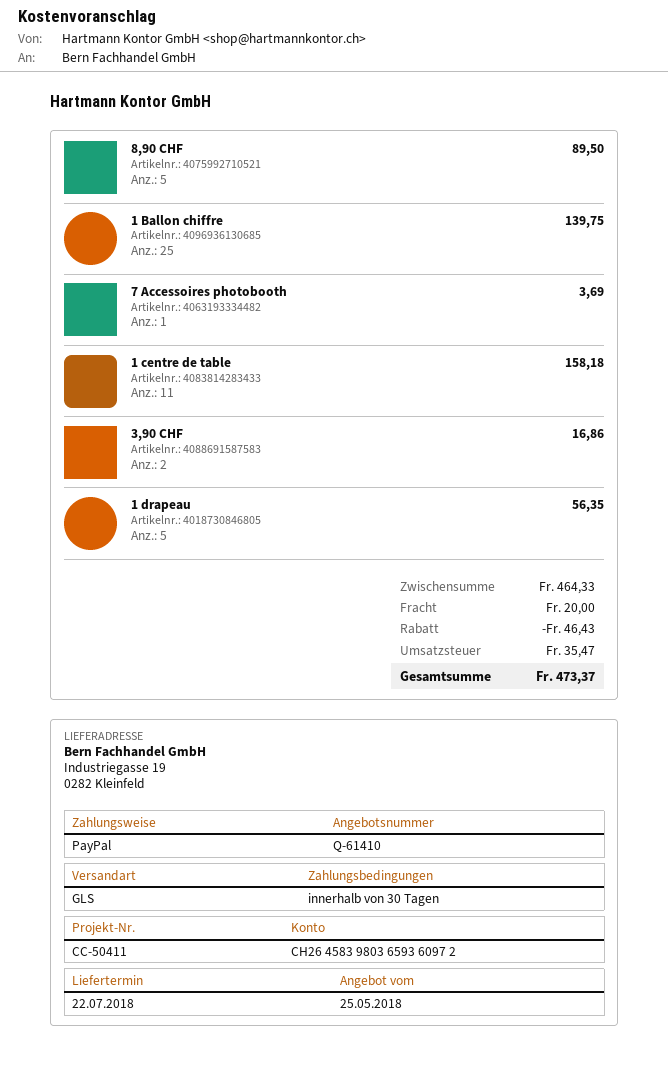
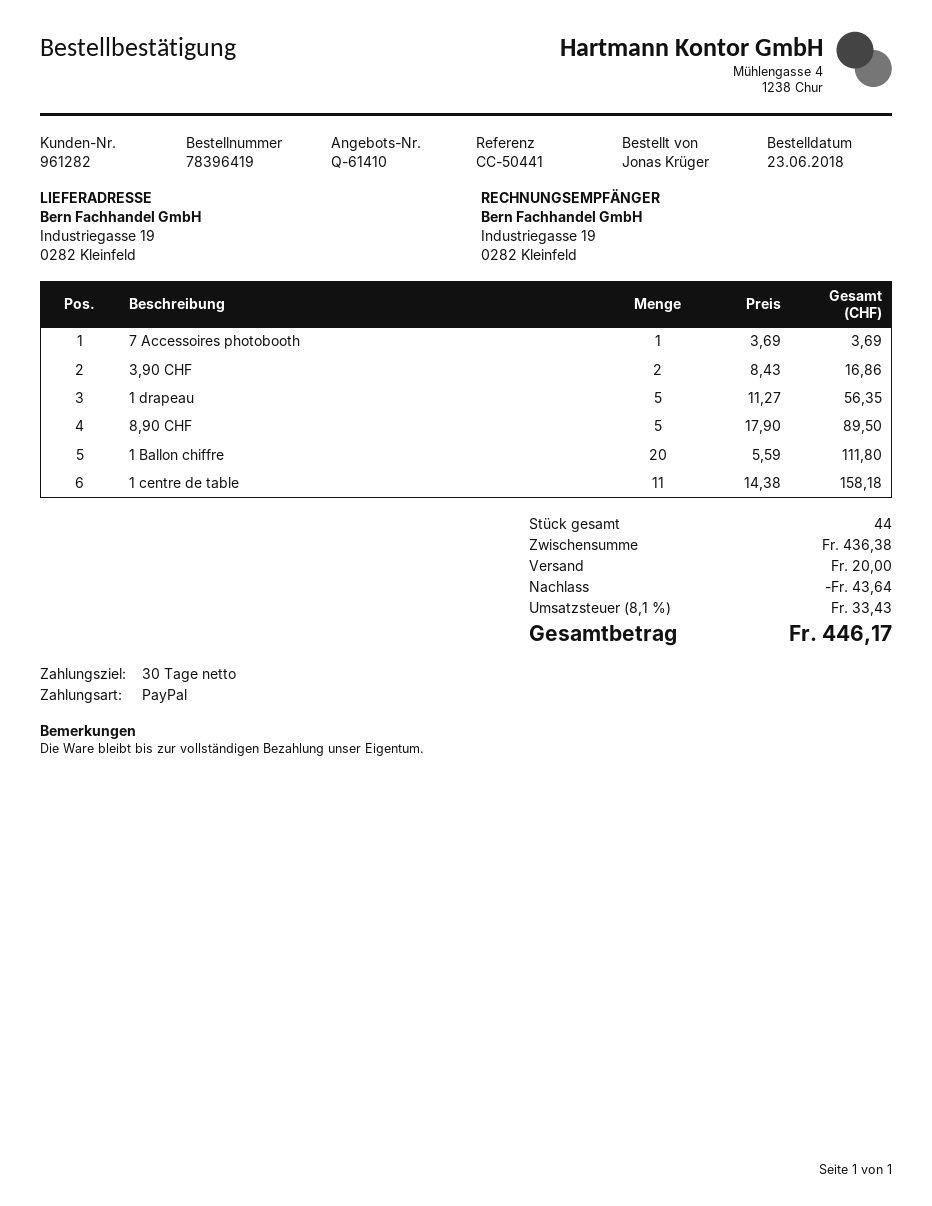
reference: CC-50411 -> CC-50441
1 Ballon chiffre: 25 for 139.75 -> 20 for 111.80
subtotal: 464.33 -> 436.38
discount: 46.43 -> 43.64
tax: 35.47 -> 33.43
total: 473.37 -> 446.17

